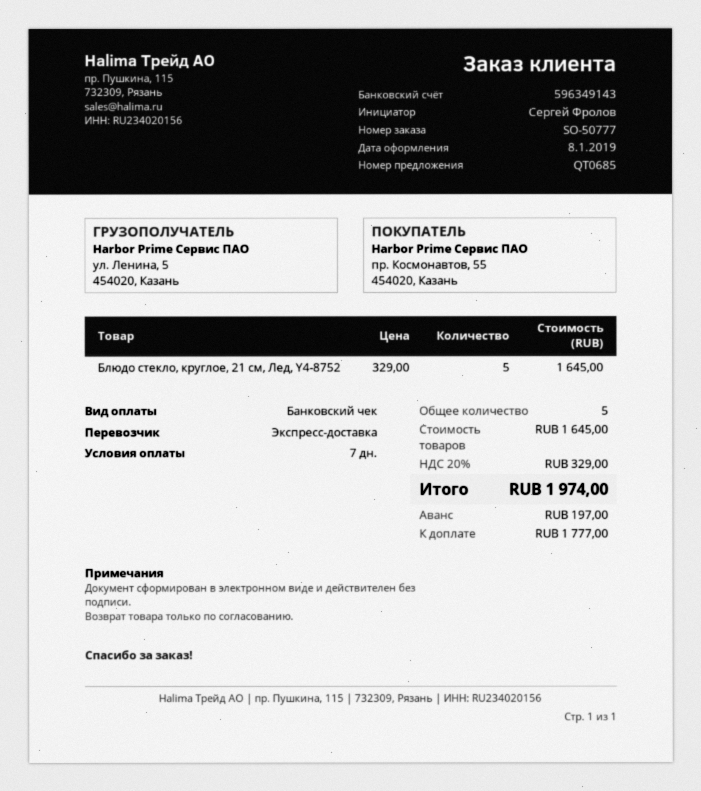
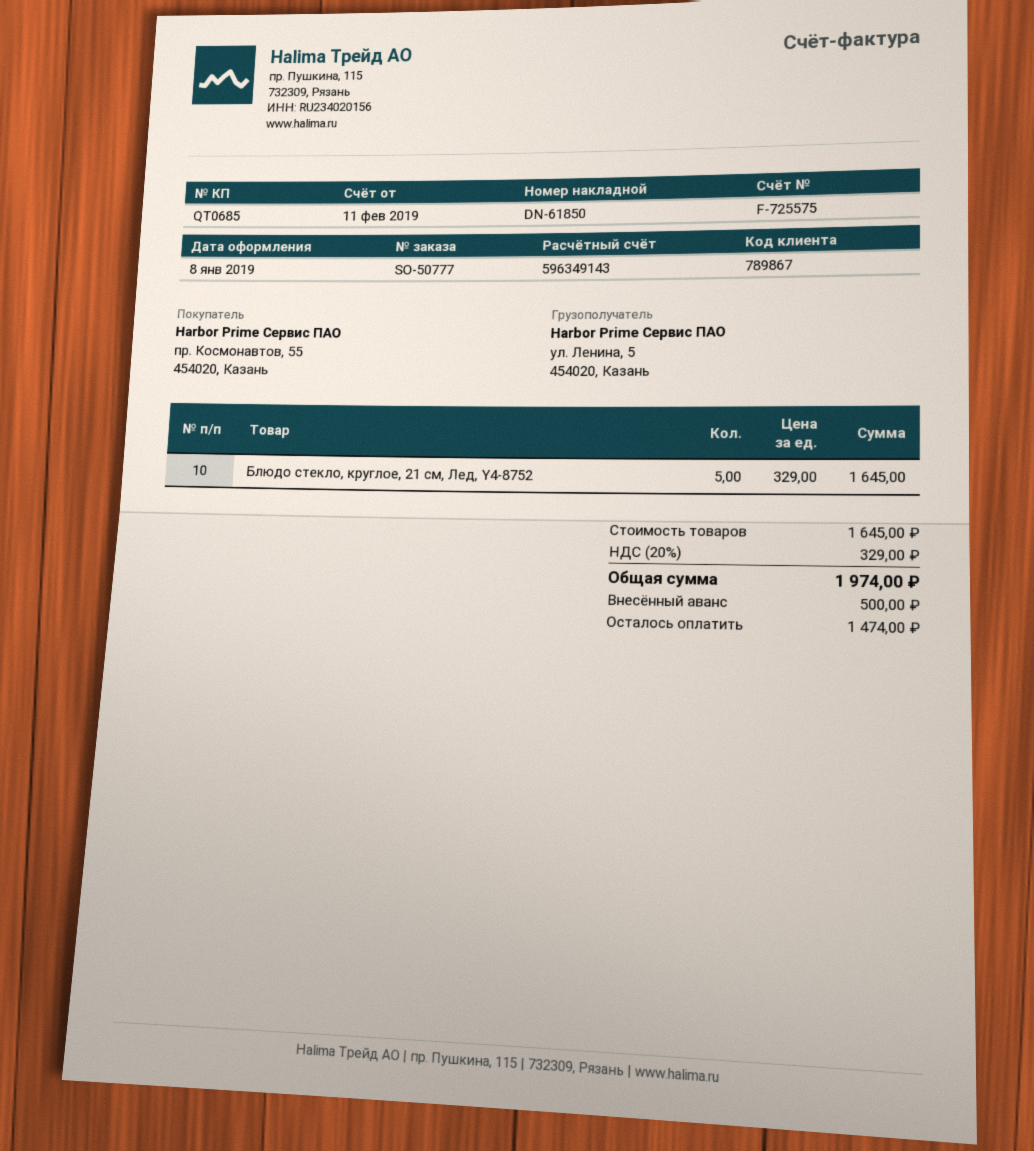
deposit: 197.00 -> 500.00
balance: 1777.00 -> 1474.00

